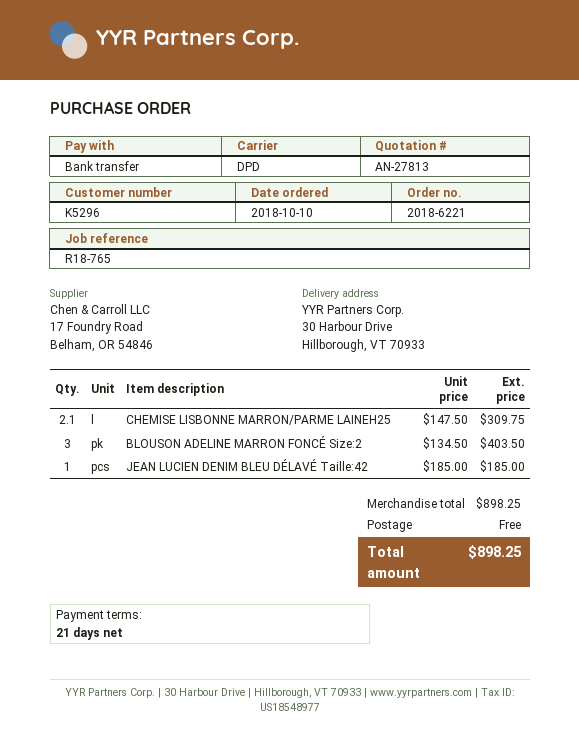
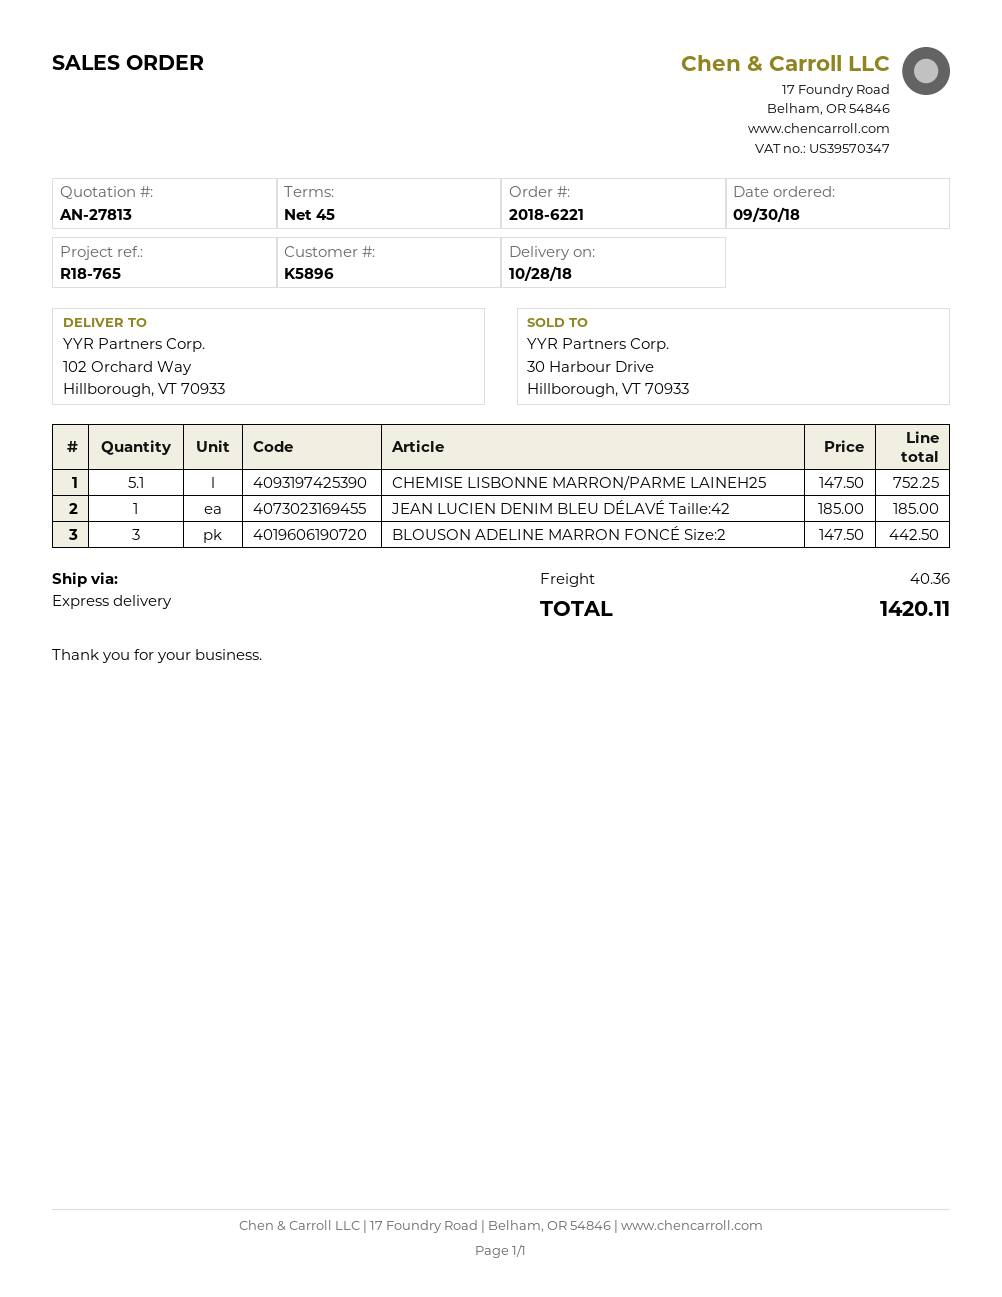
order date: 2018-10-10 -> 2018-09-30
payment terms: 21 days -> 45 days
customer number: K5296 -> K5896
shipping method: DPD -> express
ship to: 30 Harbour Drive, Hillborough, VT 70933 -> 102 Orchard Way, Hillborough, VT 70933
CHEMISE LISBONNE MARRON/PARME LAINEH25: 2.1 x 147.50 = 309.75 -> 5.1 x 147.50 = 752.25
BLOUSON ADELINE MARRON FONCÉ Size:2: 3 x 134.50 = 403.50 -> 3 x 147.50 = 442.50
shipping: 0.00 -> 40.36
total: 898.25 -> 1420.11

